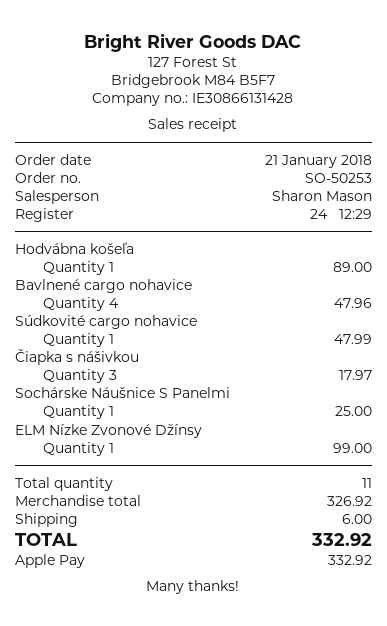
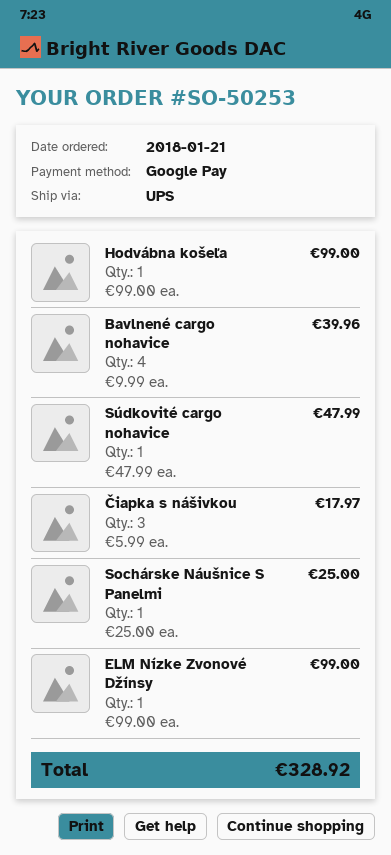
payment method: Apple Pay -> Google Pay
Hodvábna košeľa: 1 for 89.00 -> 1 for 99.00
Bavlnené cargo nohavice: 4 for 47.96 -> 4 for 39.96
shipping: 6.00 -> none
total: 332.92 -> 328.92

